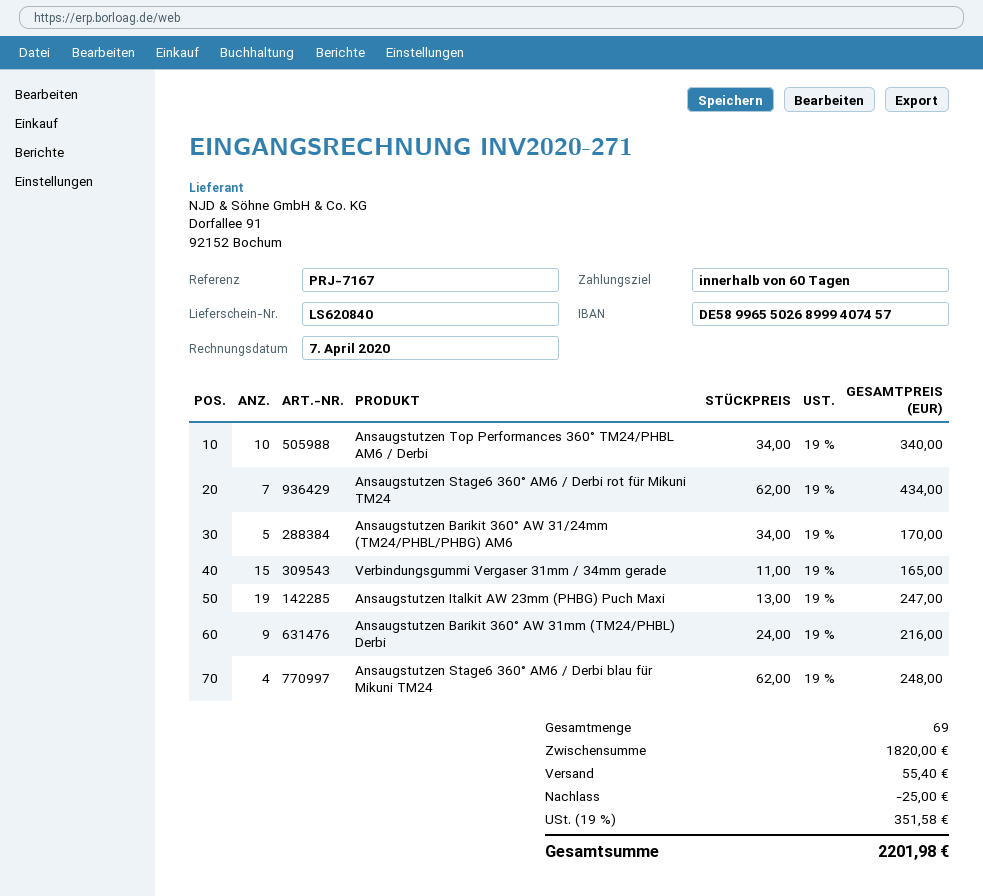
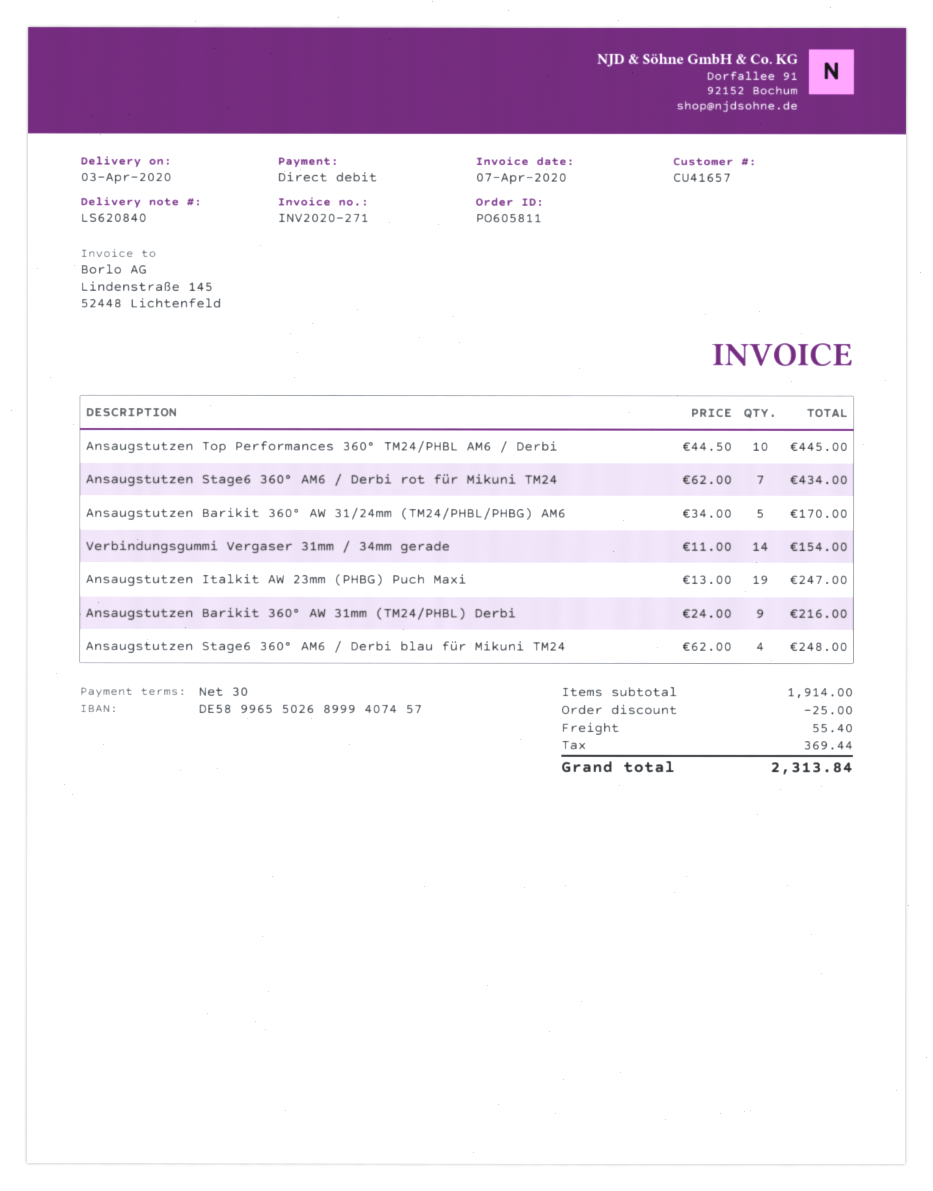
payment terms: 60 days -> 30 days
Ansaugstutzen Top Performances 360° TM24/PHBL AM6 / Derbi: 10 x 34.00 = 340.00 -> 10 x 44.50 = 445.00
Verbindungsgummi Vergaser 31mm / 34mm gerade: 15 x 11.00 = 165.00 -> 14 x 11.00 = 154.00
subtotal: 1820.00 -> 1914.00
tax: 351.58 -> 369.44
total: 2201.98 -> 2313.84

